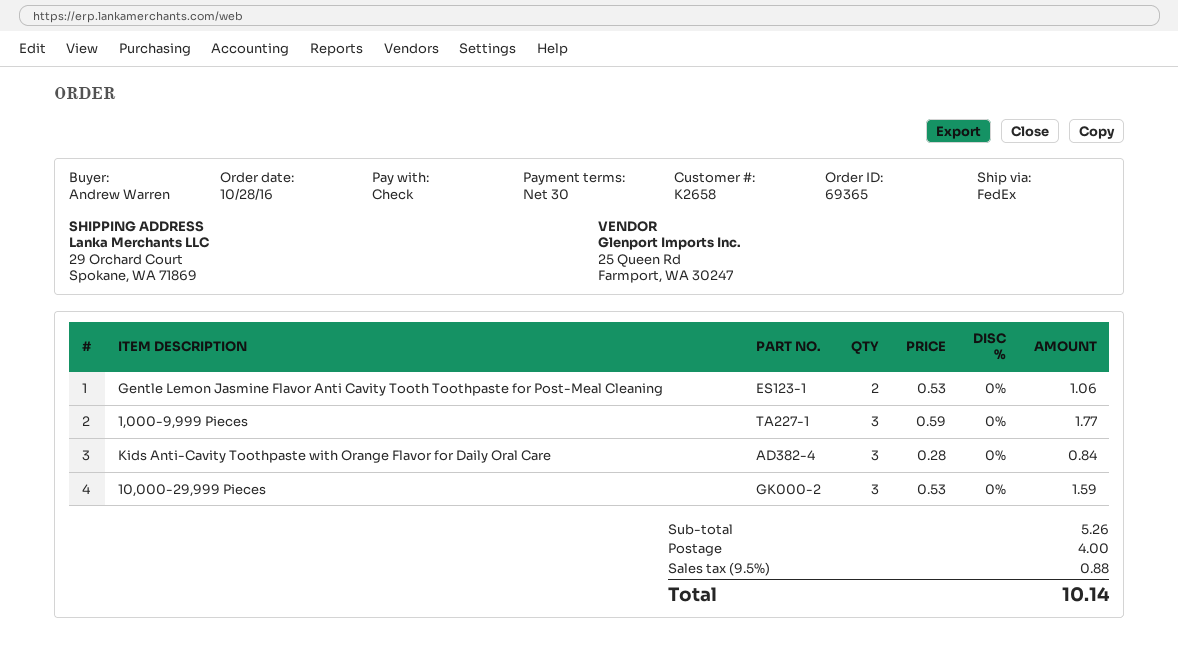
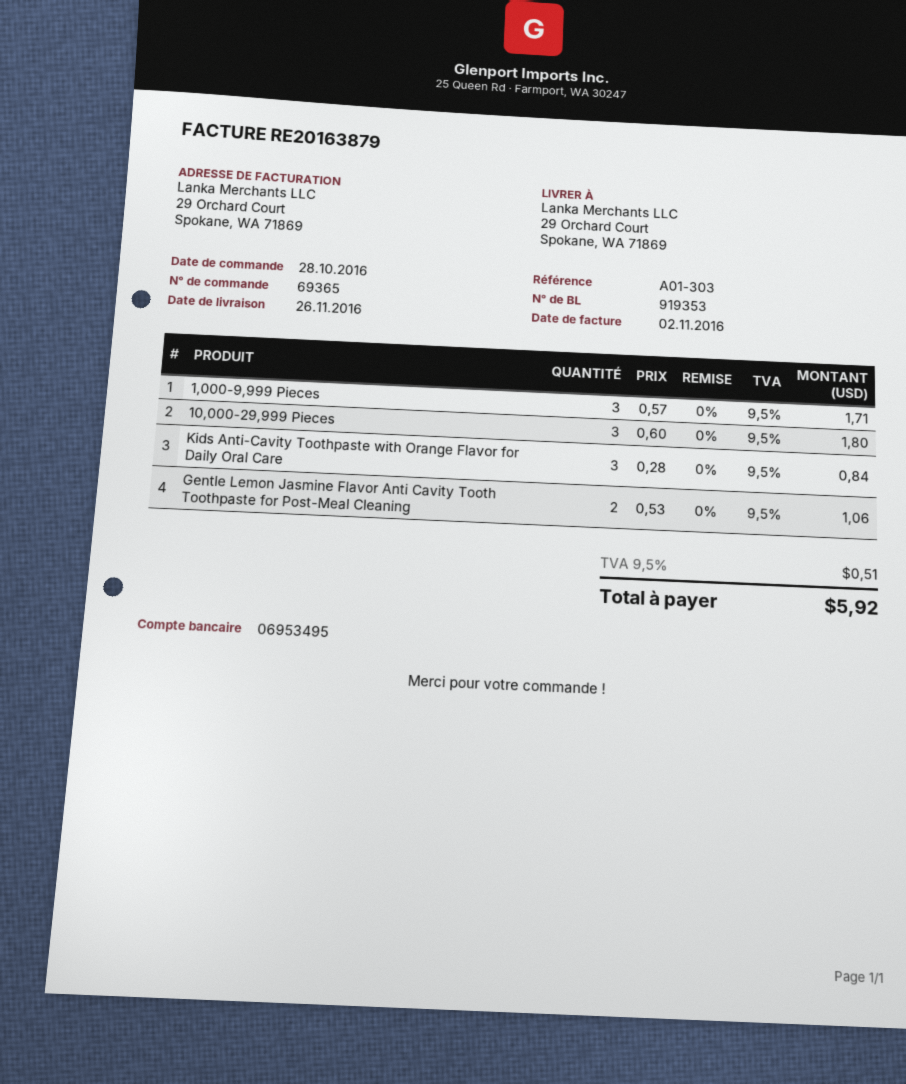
1,000-9,999 Pieces: 3 x 0.59 = 1.77 -> 3 x 0.57 = 1.71
10,000-29,999 Pieces: 3 x 0.53 = 1.59 -> 3 x 0.60 = 1.80
shipping: 4.00 -> none
tax: 9.5% = 0.88 -> 9.5% = 0.51
total: 10.14 -> 5.92

